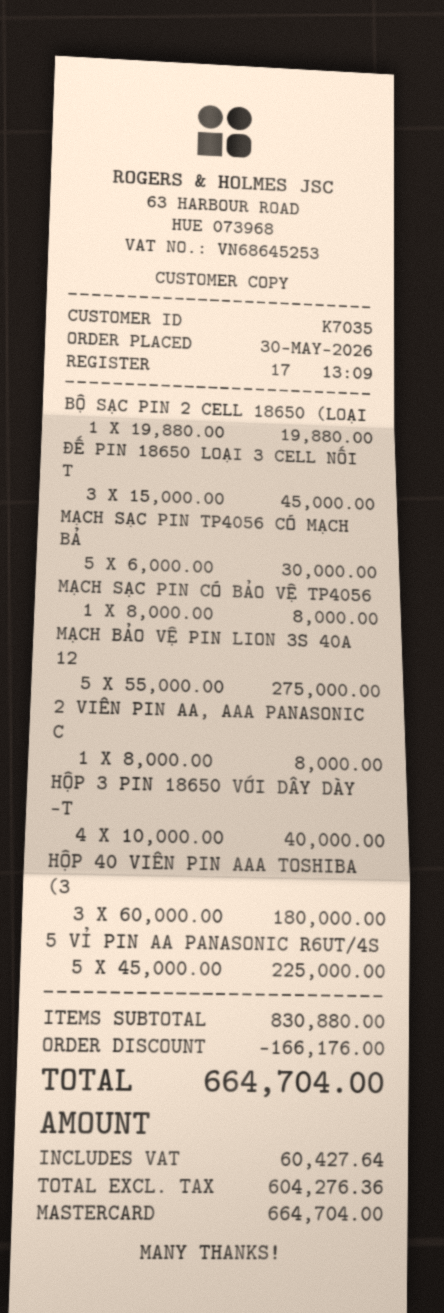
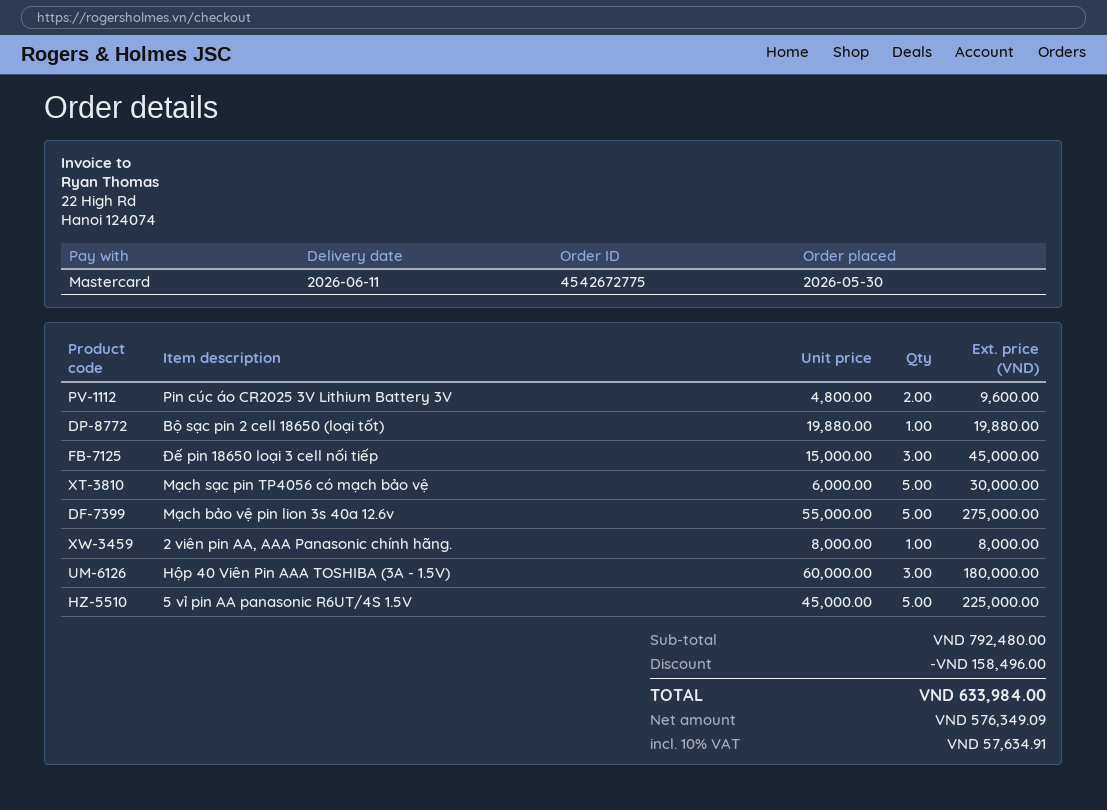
MẠCH SẠC PIN CÓ BẢO VỆ TP4056: 1 x 8000.00 = 8000.00 -> none
HỘP 3 PIN 18650 VỚI DÂY DÀY -T: 4 x 10000.00 = 40000.00 -> none
Pin cúc áo CR2025 3V Lithium Battery 3V: none -> 2 x 4800.00 = 9600.00
subtotal: 830880.00 -> 792480.00
discount: 166176.00 -> 158496.00
net: 604276.36 -> 576349.09
tax: 60427.64 -> 57634.91
total: 664704.00 -> 633984.00

